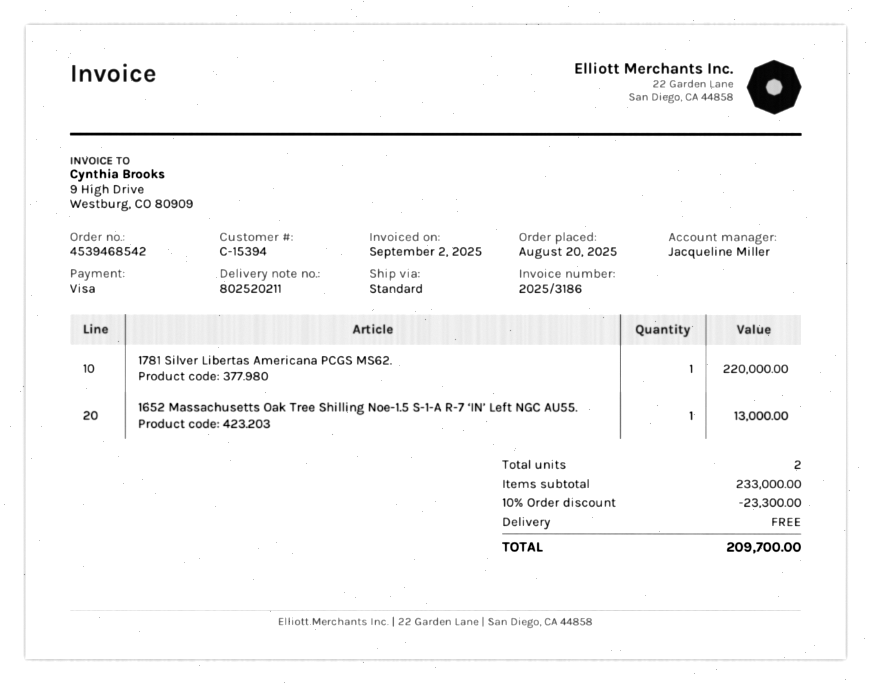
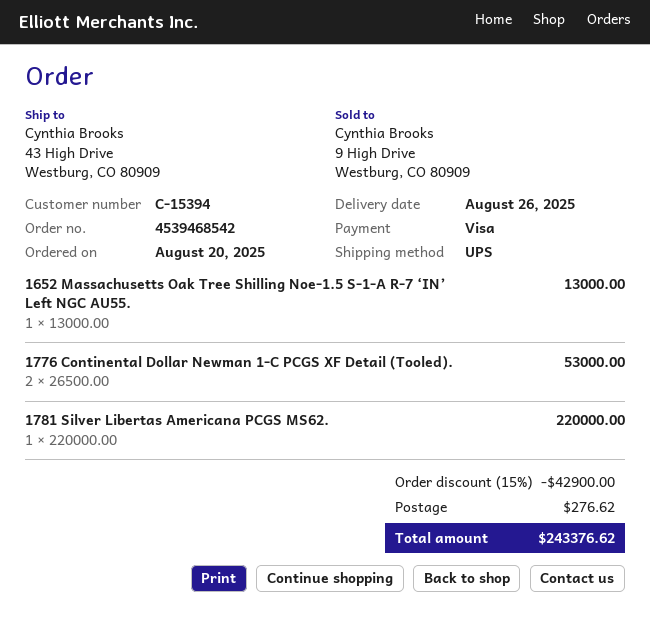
shipping method: standard -> UPS
1776 Continental Dollar Newman 1-C PCGS XF Detail (Tooled).: none -> 2 for 53000.00
discount: 10% = 23300.00 -> 15% = 42900.00
shipping: 0.00 -> 276.62
total: 209700.00 -> 243376.62

